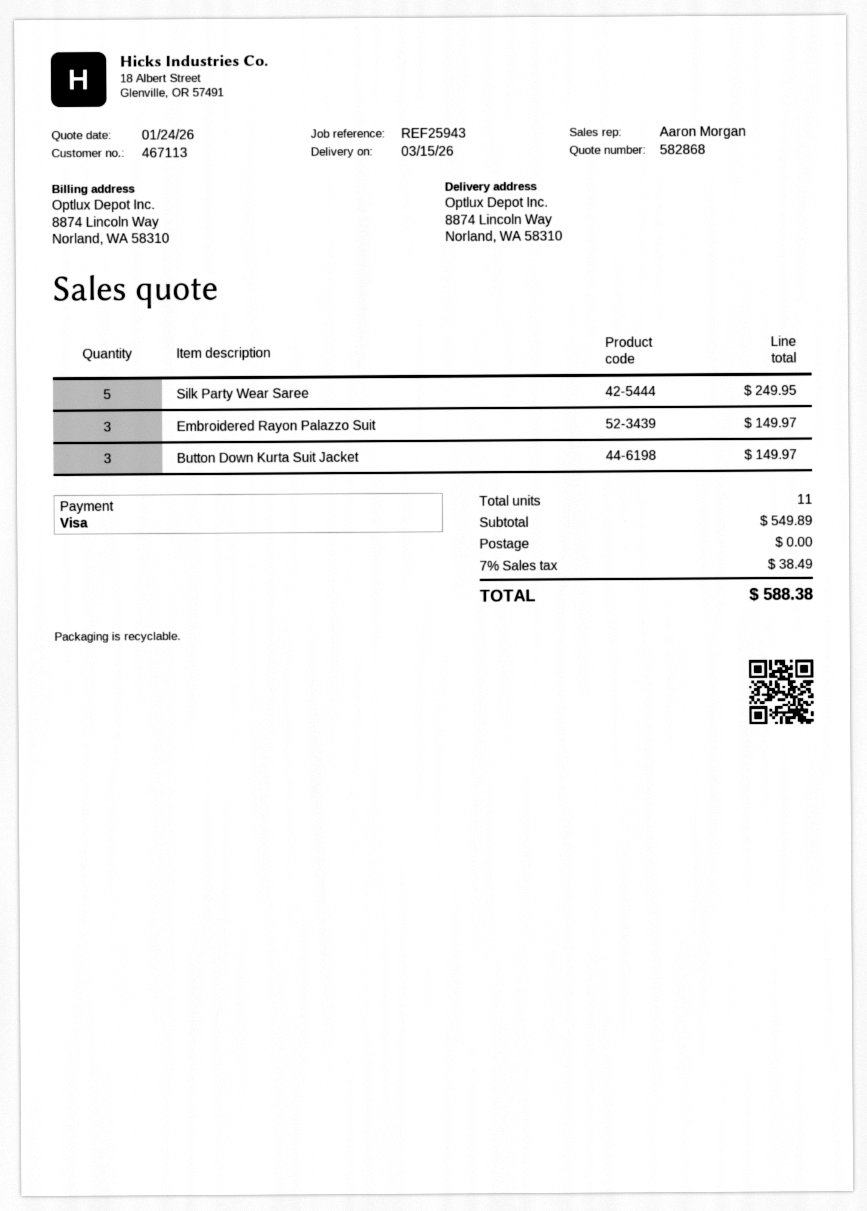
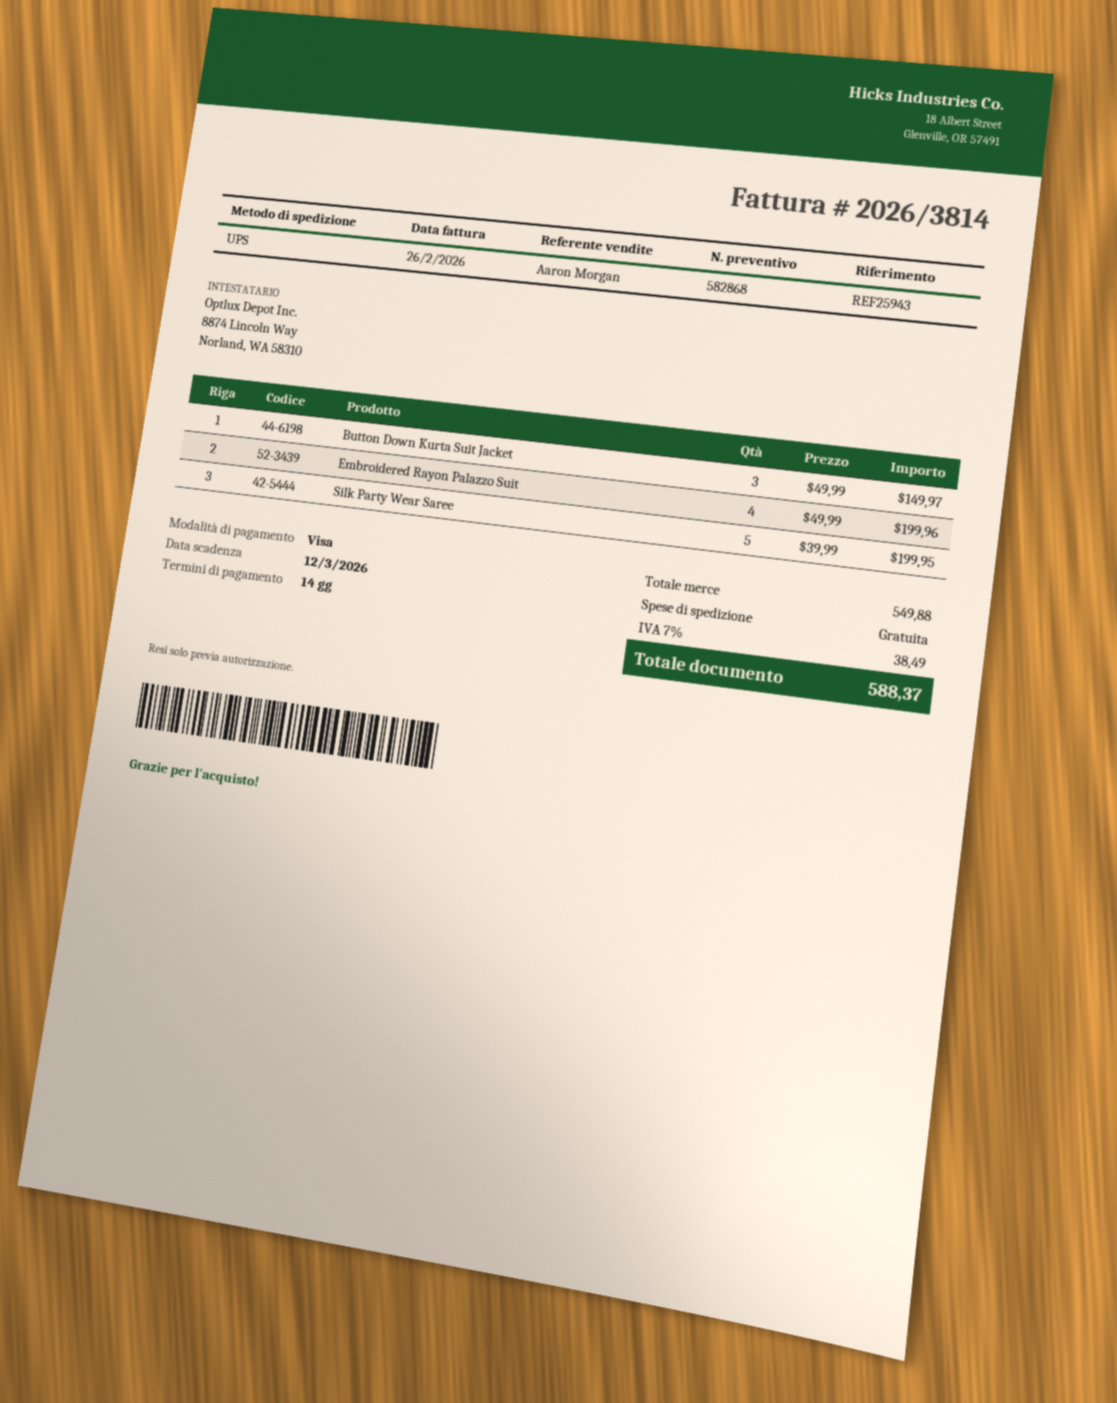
Silk Party Wear Saree: 5 for 249.95 -> 5 for 199.95
Embroidered Rayon Palazzo Suit: 3 for 149.97 -> 4 for 199.96
subtotal: 549.89 -> 549.88
total: 588.38 -> 588.37

